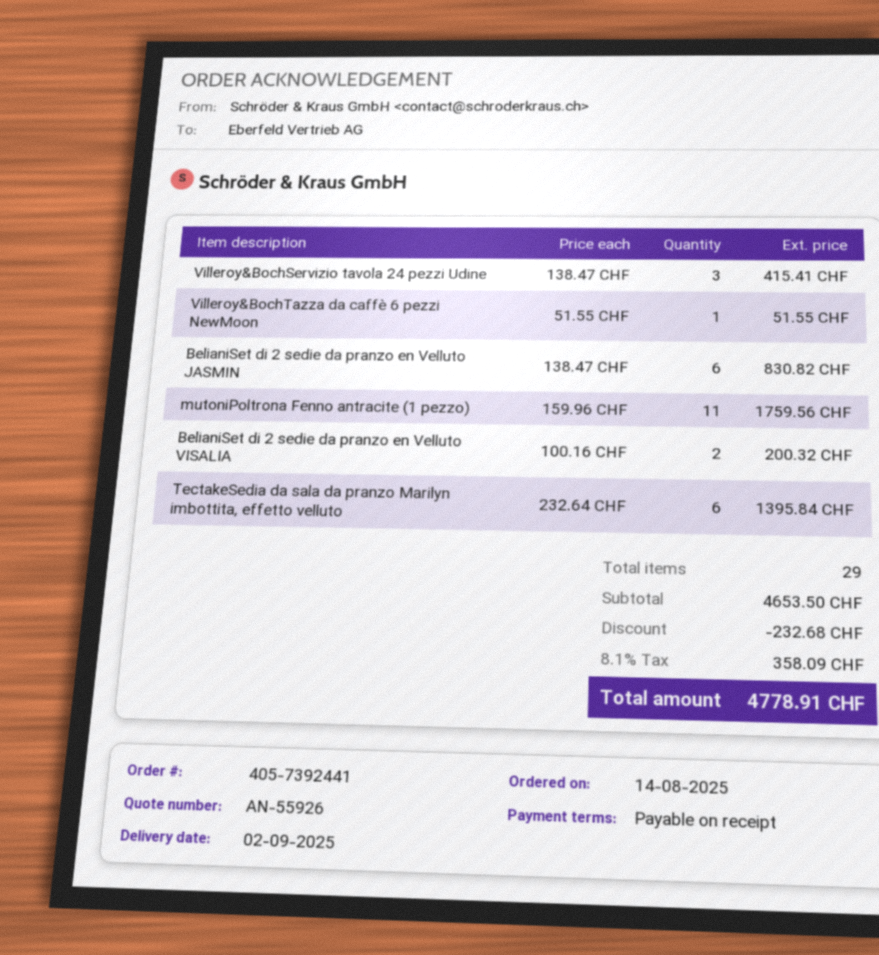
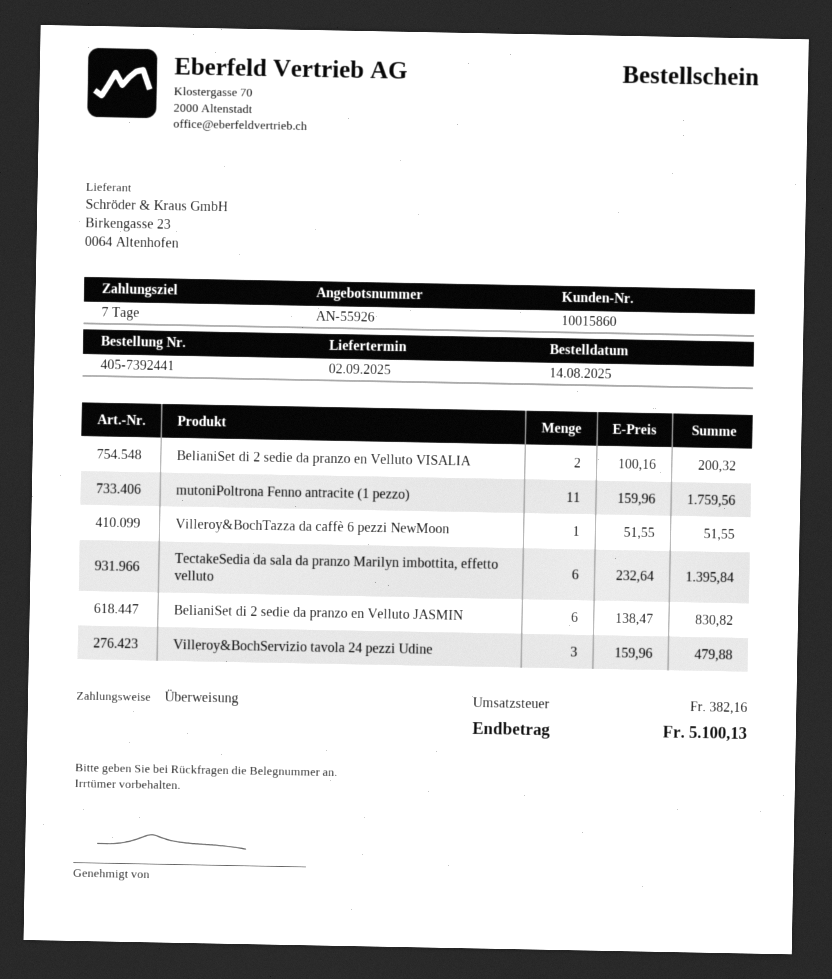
payment terms: on receipt -> 7 days
Villeroy&BochServizio tavola 24 pezzi Udine: 3 x 138.47 = 415.41 -> 3 x 159.96 = 479.88
discount: 232.68 -> none
tax: 358.09 -> 382.16
total: 4778.91 -> 5100.13

